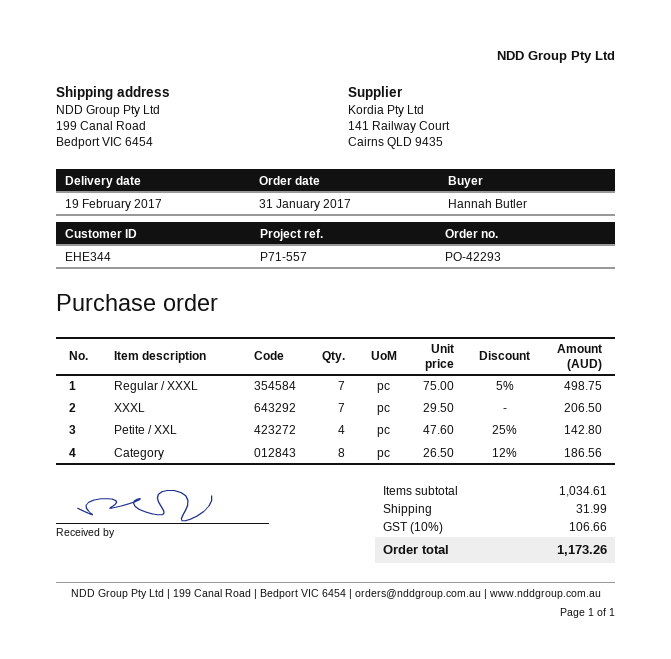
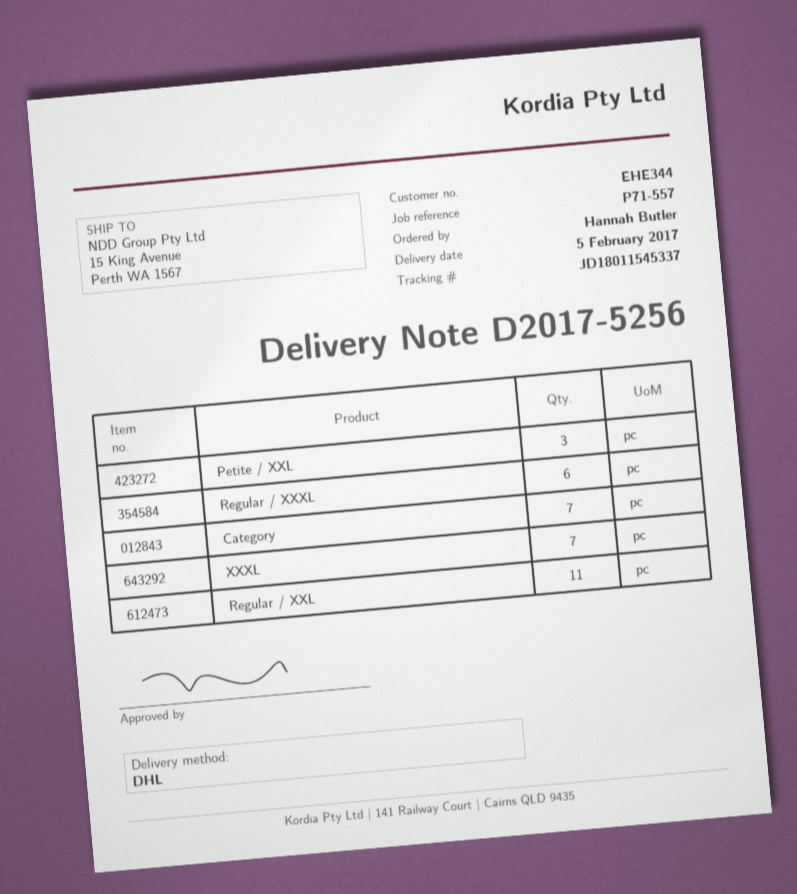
delivery date: 2017-02-19 -> 2017-02-05
ship to: 199 Canal Road, Bedport VIC 6454 -> 15 King Avenue, Perth WA 1567
Regular / XXXL: 7 -> 6
Petite / XXL: 4 -> 3
Category: 8 -> 7
Regular / XXL: none -> 11

